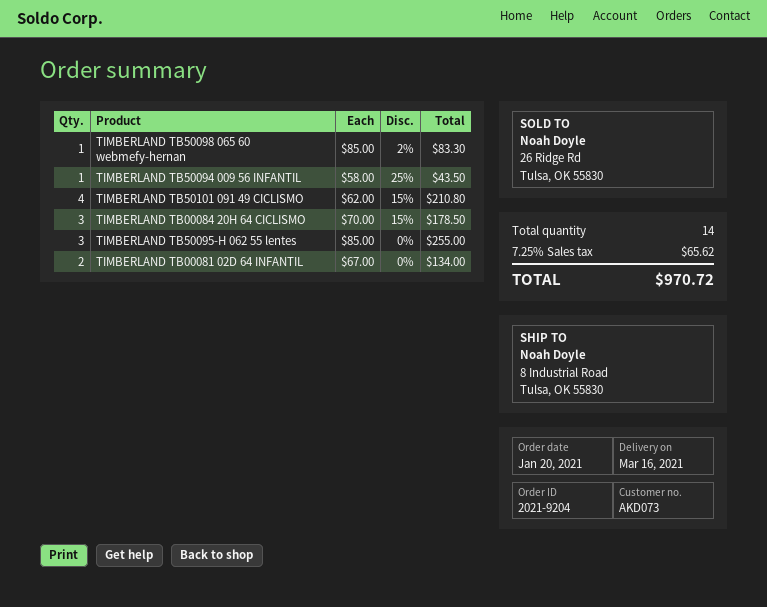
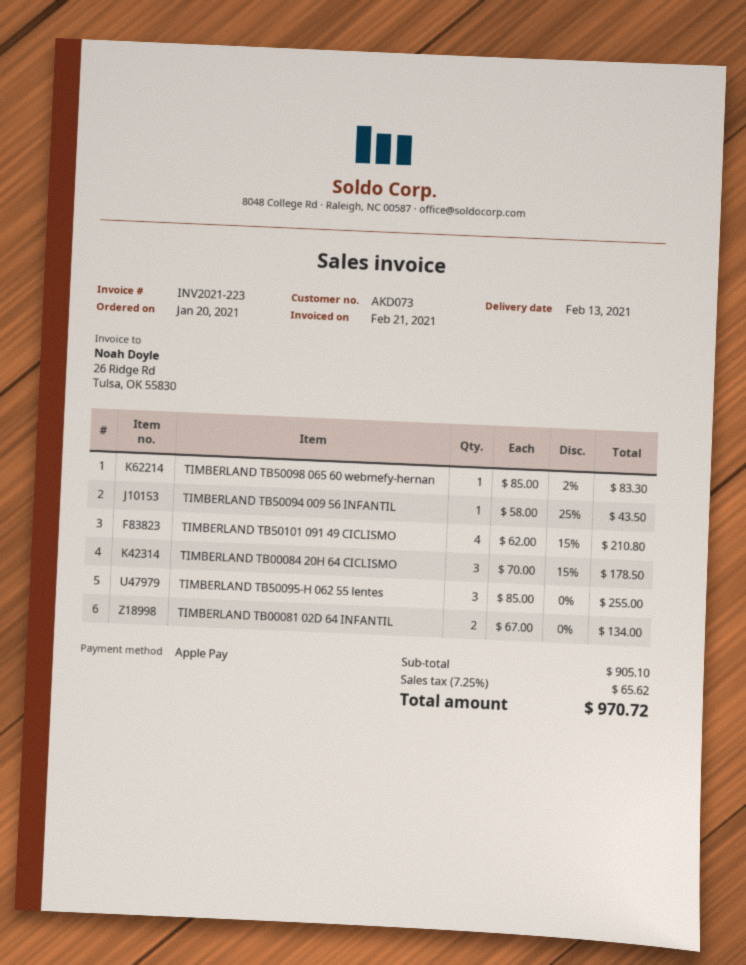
delivery date: 2021-03-16 -> 2021-02-13

